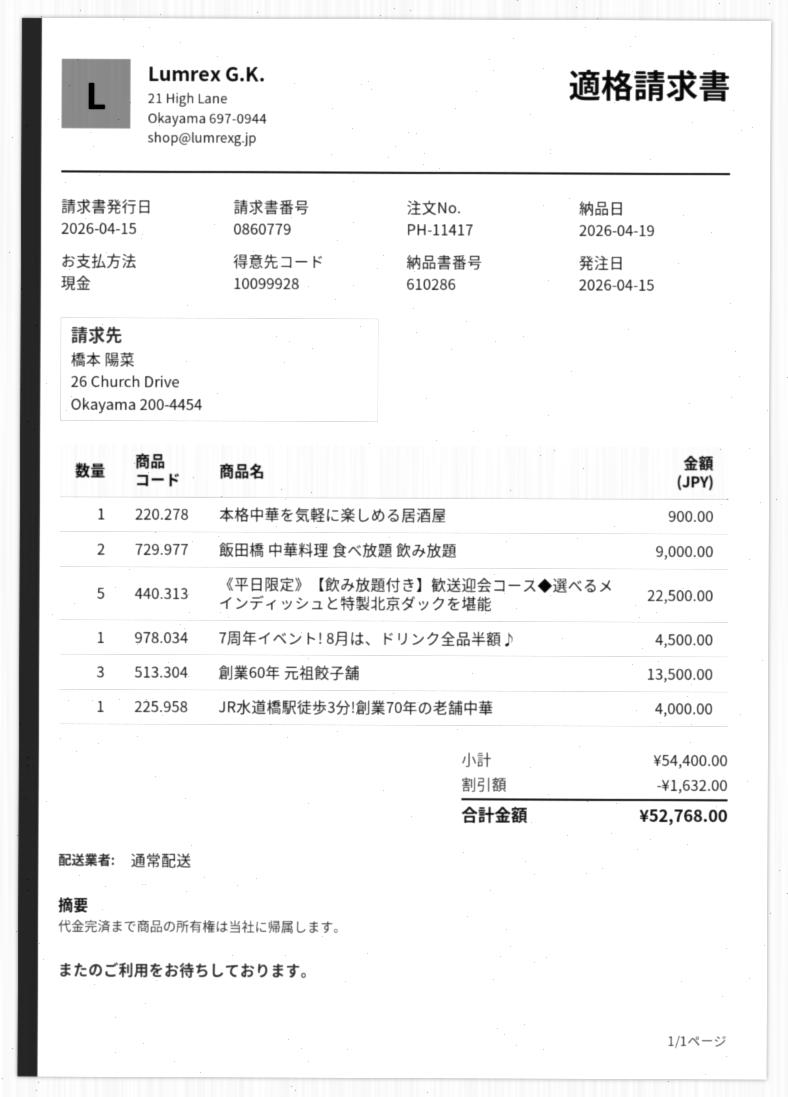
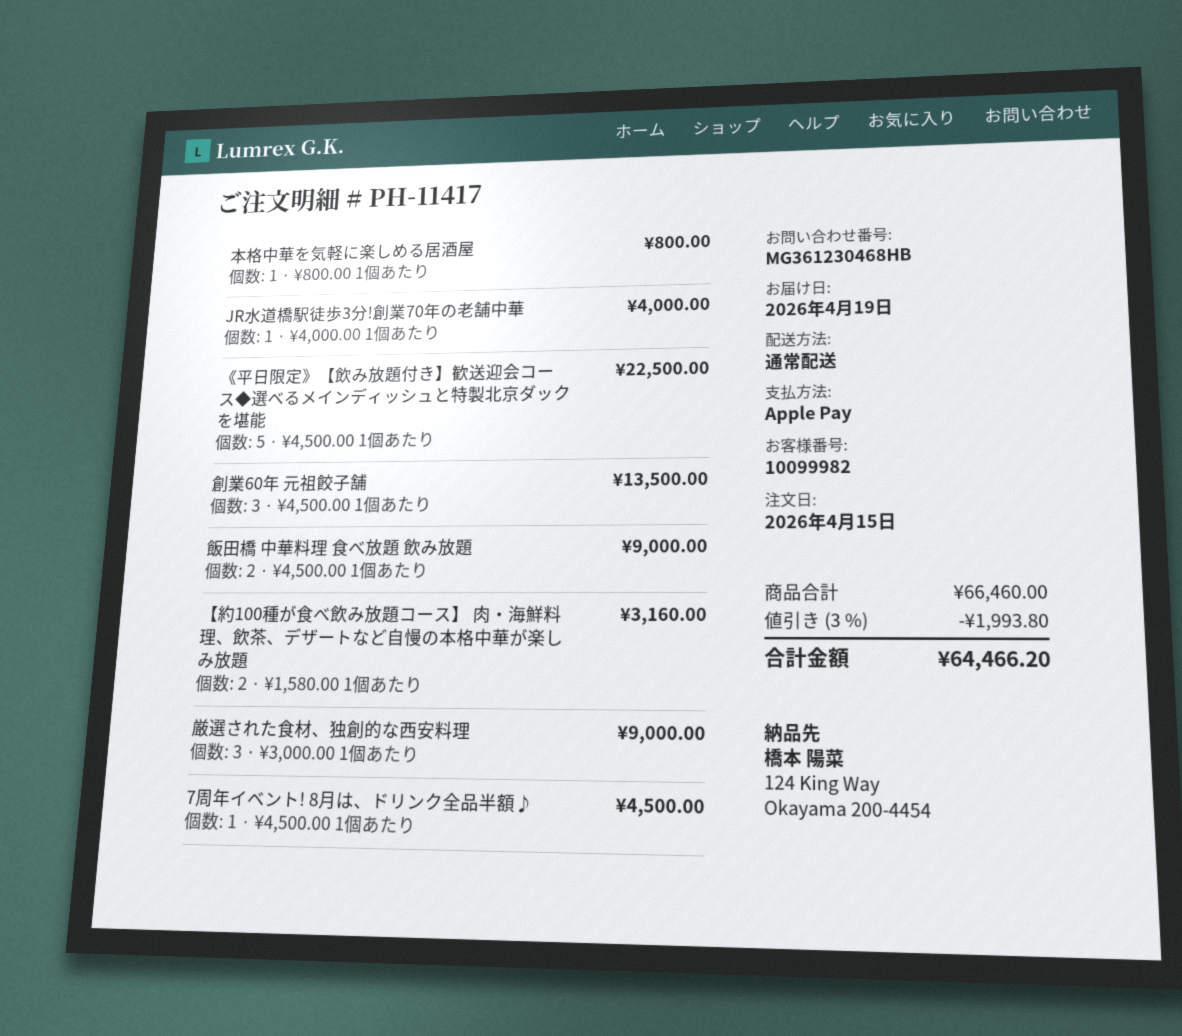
customer number: 10099928 -> 10099982
payment method: cash -> Apple Pay
本格中華を気軽に楽しめる居酒屋: 1 for 900.00 -> 1 for 800.00
【約100種が食べ飲み放題コース】 肉・海鮮料理、飲茶、デザートなど自慢の本格中華が楽しみ放題: none -> 2 for 3160.00
厳選された食材、独創的な西安料理: none -> 3 for 9000.00
subtotal: 54400.00 -> 66460.00
discount: 1632.00 -> 1993.80
total: 52768.00 -> 64466.20

